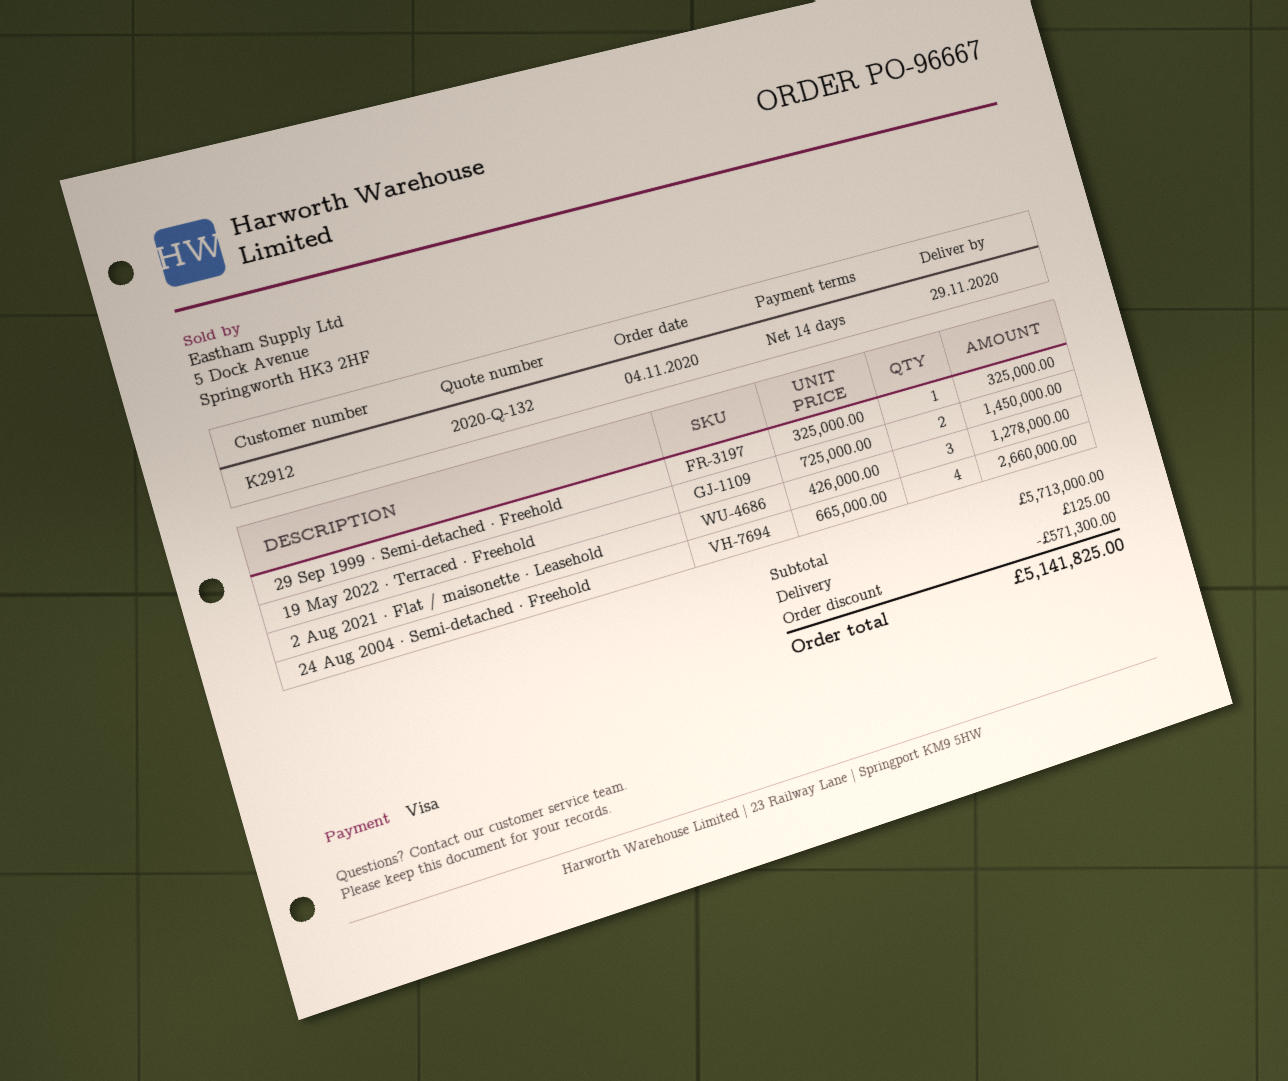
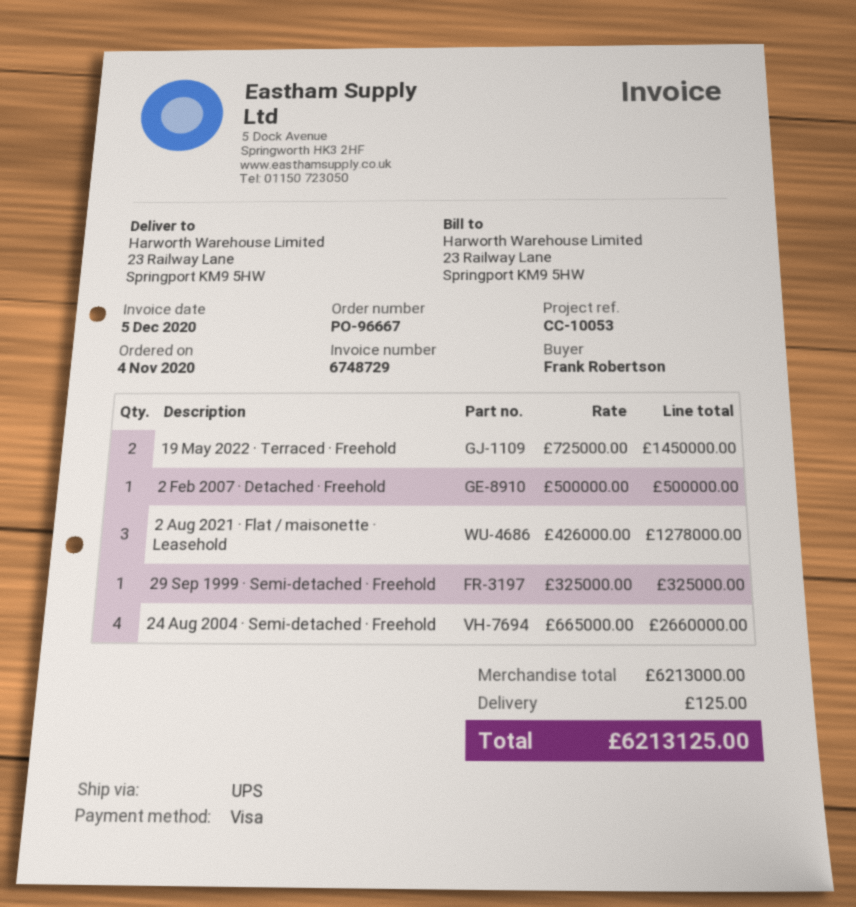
2 Feb 2007 · Detached · Freehold: none -> 1 x 500000.00 = 500000.00
subtotal: 5713000.00 -> 6213000.00
discount: 571300.00 -> none
total: 5141825.00 -> 6213125.00

